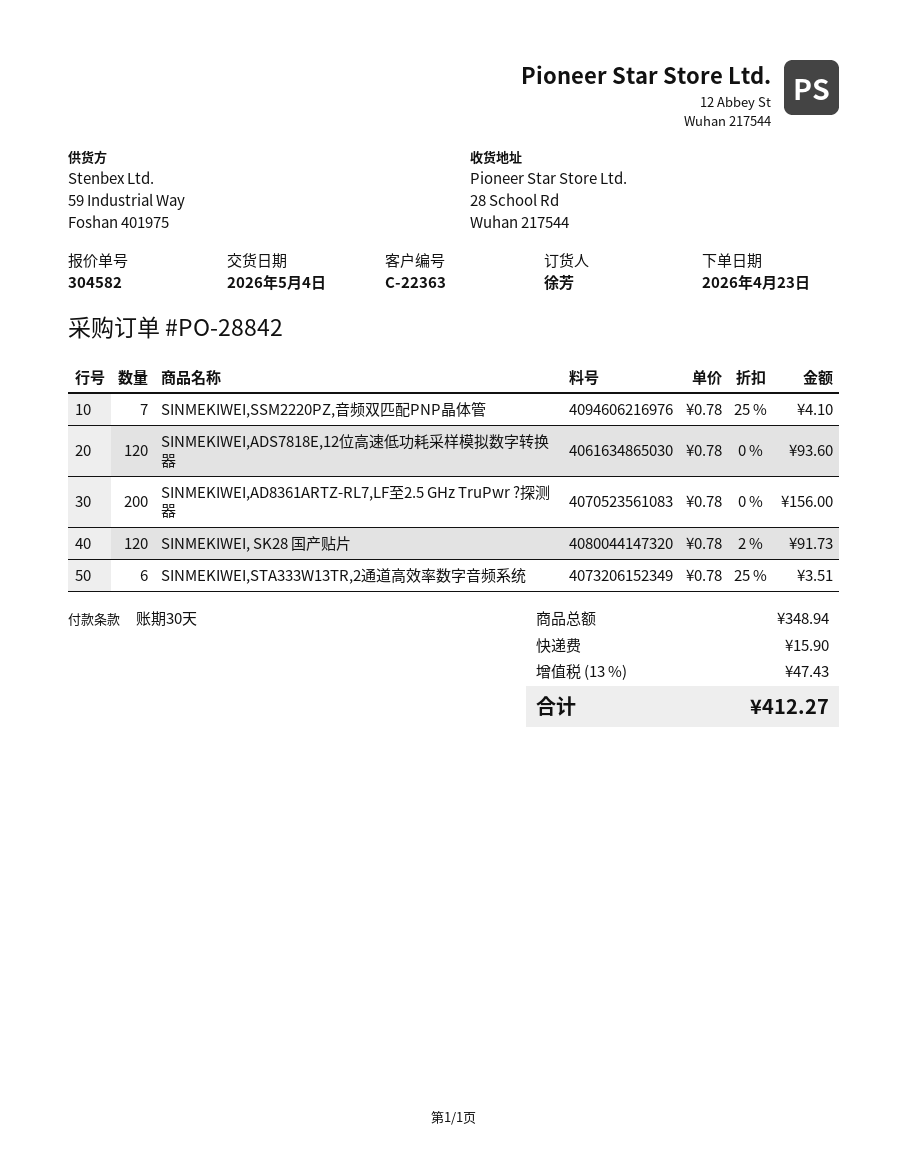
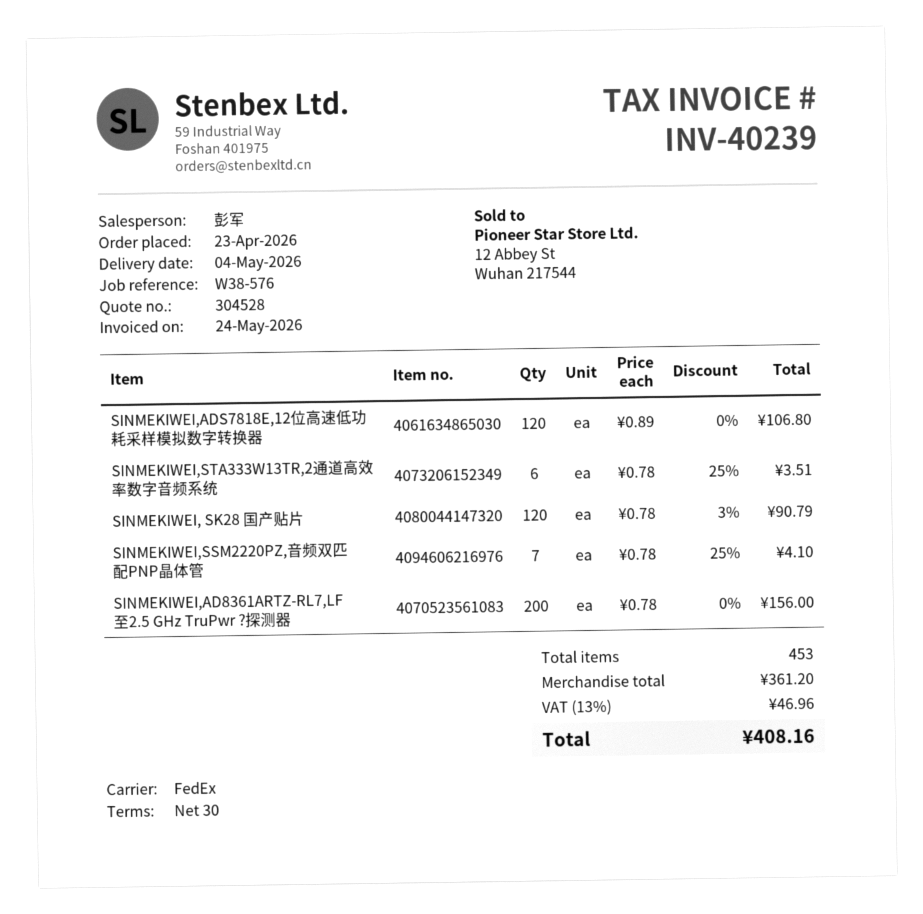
quote number: 304582 -> 304528
SINMEKIWEI,ADS7818E,12位高速低功耗采样模拟数字转换器: 120 x 0.78 = 93.60 -> 120 x 0.89 = 106.80
SINMEKIWEI, SK28 国产贴片: 120 x 0.78 - 2% = 91.73 -> 120 x 0.78 - 3% = 90.79
subtotal: 348.94 -> 361.20
shipping: 15.90 -> none
tax: 13% = 47.43 -> 13% = 46.96
total: 412.27 -> 408.16

